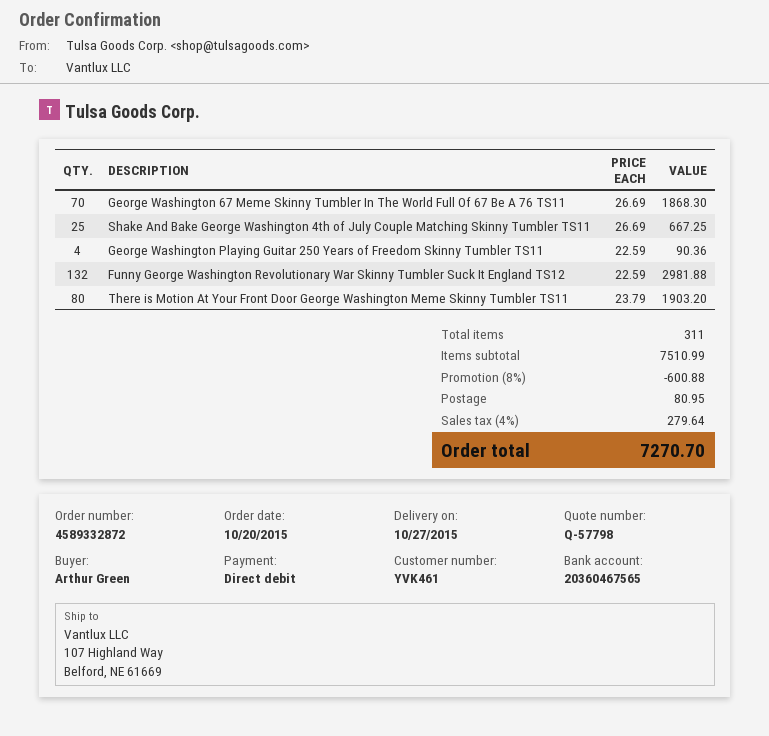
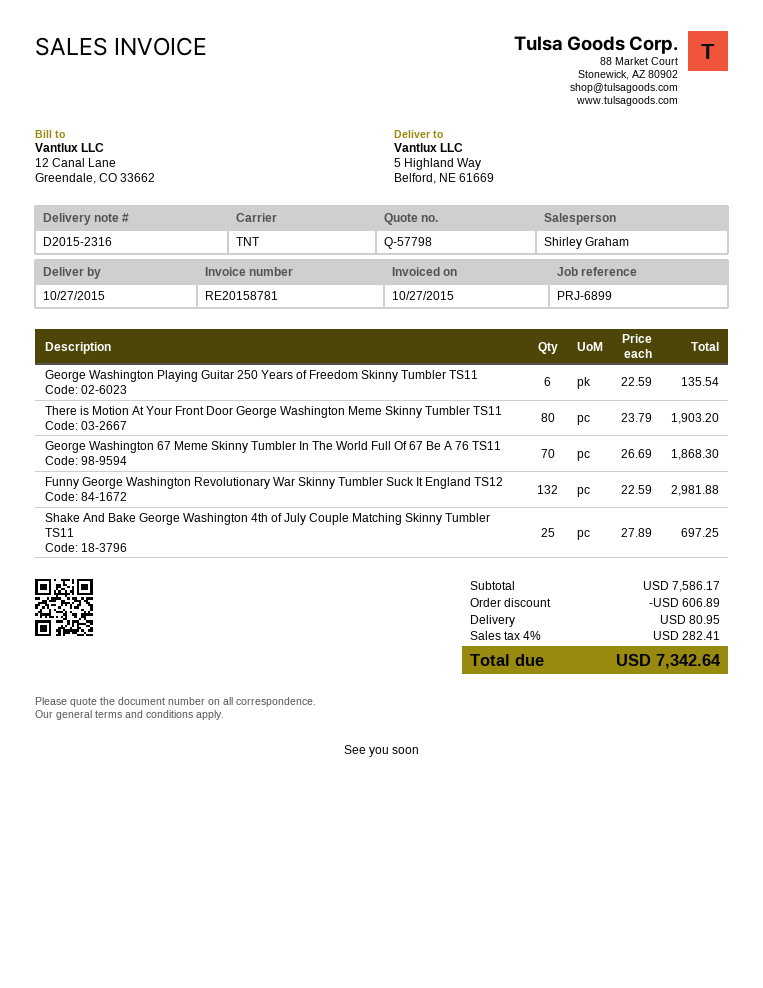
ship to: 107 Highland Way, Belford, NE 61669 -> 5 Highland Way, Belford, NE 61669
Shake And Bake George Washington 4th of July Couple Matching Skinny Tumbler TS11: 25 x 26.69 = 667.25 -> 25 x 27.89 = 697.25
George Washington Playing Guitar 250 Years of Freedom Skinny Tumbler TS11: 4 x 22.59 = 90.36 -> 6 x 22.59 = 135.54
subtotal: 7510.99 -> 7586.17
discount: 600.88 -> 606.89
tax: 4% = 279.64 -> 4% = 282.41
total: 7270.70 -> 7342.64

